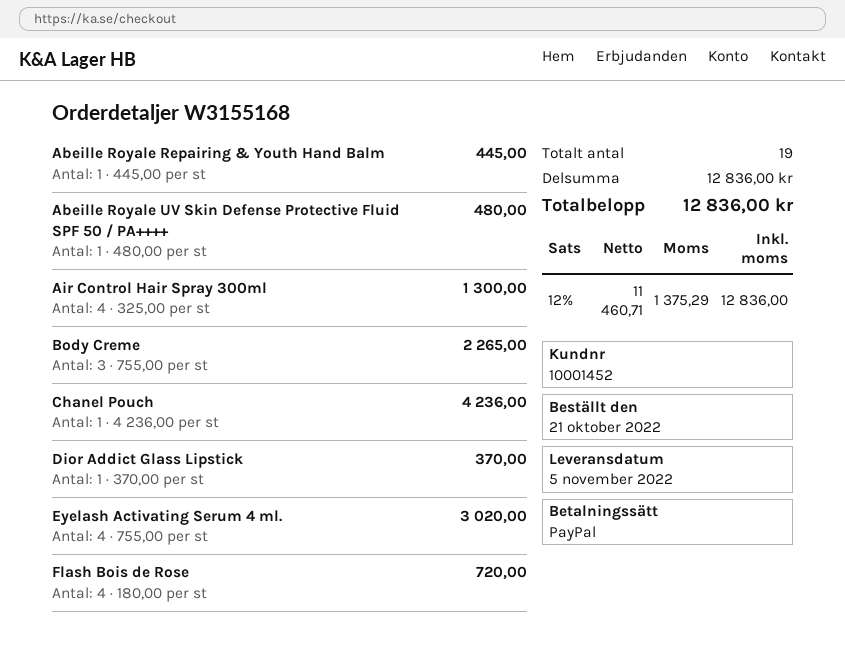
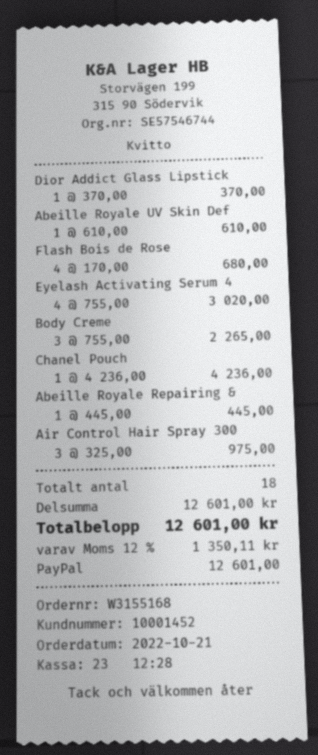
Abeille Royale UV Skin Defense Protective Fluid SPF 50 / PA++++: 1 x 480.00 = 480.00 -> 1 x 610.00 = 610.00
Air Control Hair Spray 300ml: 4 x 325.00 = 1300.00 -> 3 x 325.00 = 975.00
Flash Bois de Rose: 4 x 180.00 = 720.00 -> 4 x 170.00 = 680.00
total quantity: 19 -> 18
subtotal: 12836.00 -> 12601.00
tax: 12% = 1375.29 -> 12% = 1350.11
total: 12836.00 -> 12601.00

